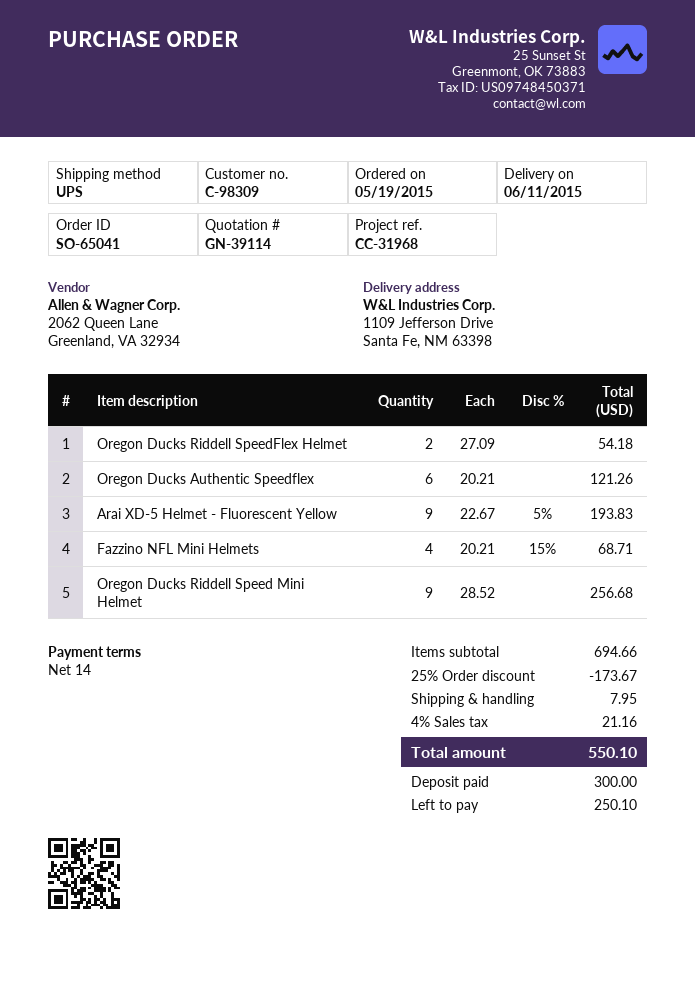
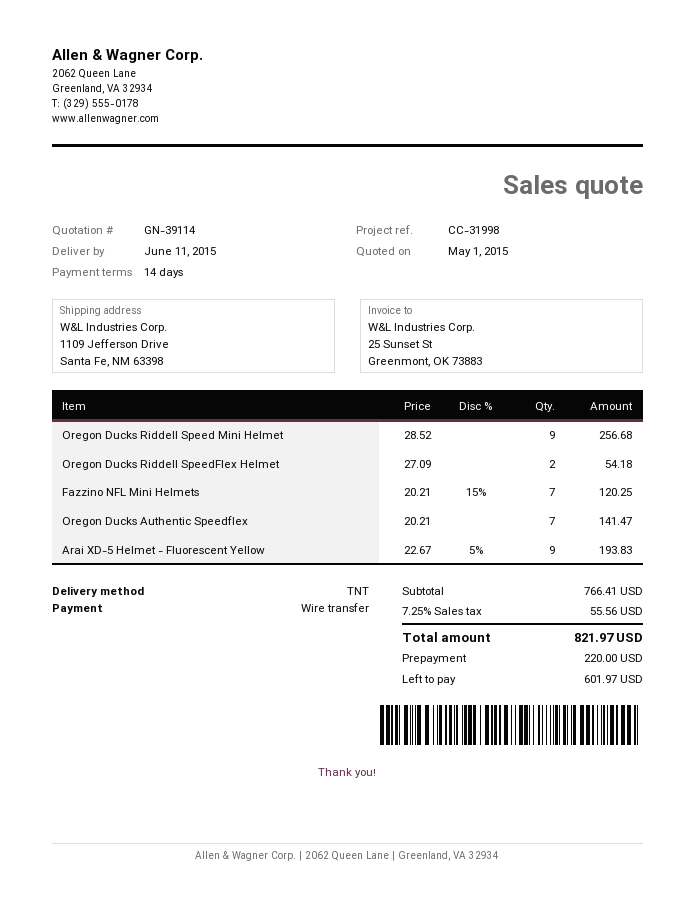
reference: CC-31968 -> CC-31998
shipping method: UPS -> TNT
Oregon Ducks Authentic Speedflex: 6 x 20.21 = 121.26 -> 7 x 20.21 = 141.47
Fazzino NFL Mini Helmets: 4 x 20.21 - 15% = 68.71 -> 7 x 20.21 - 15% = 120.25
subtotal: 694.66 -> 766.41
discount: 25% = 173.67 -> none
shipping: 7.95 -> none
tax: 4% = 21.16 -> 7.25% = 55.56
total: 550.10 -> 821.97
deposit: 300.00 -> 220.00
balance: 250.10 -> 601.97

